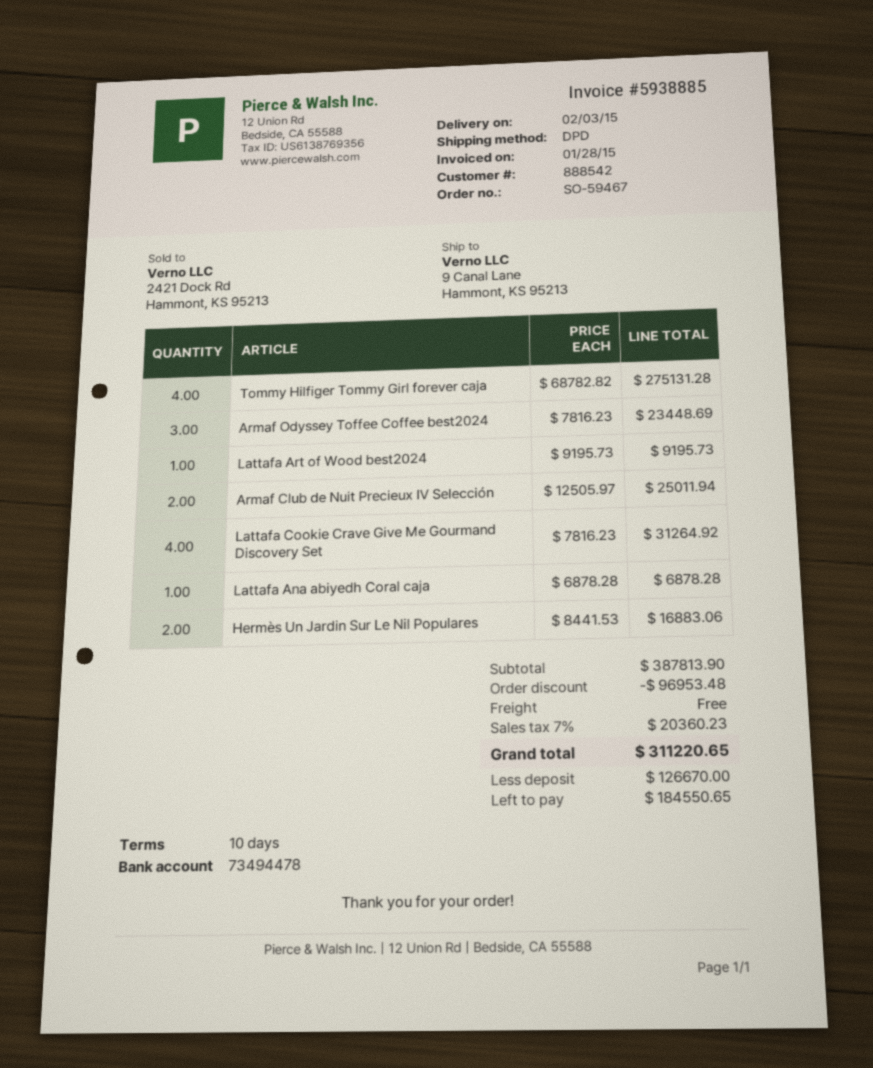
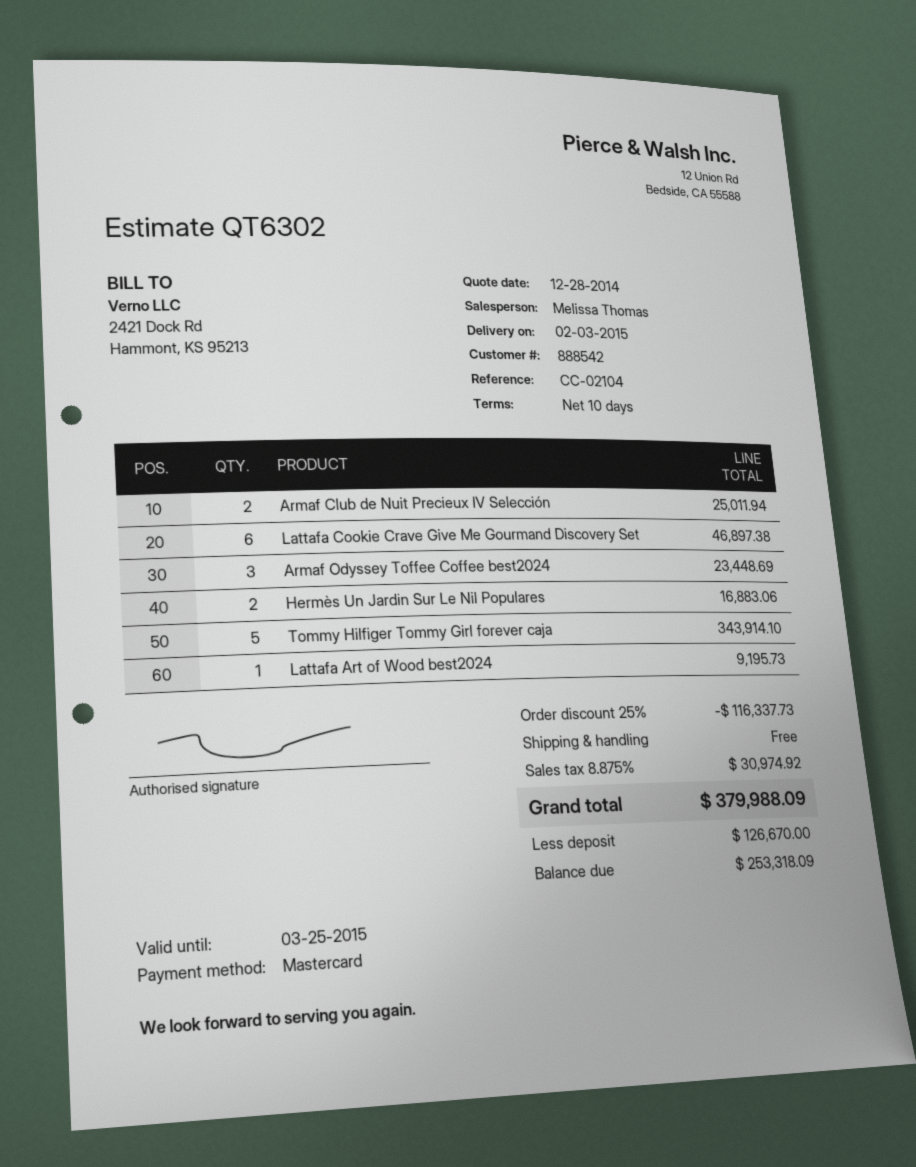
Tommy Hilfiger Tommy Girl forever caja: 4 for 275131.28 -> 5 for 343914.10
Lattafa Cookie Crave Give Me Gourmand Discovery Set: 4 for 31264.92 -> 6 for 46897.38
Lattafa Ana abiyedh Coral caja: 1 for 6878.28 -> none
discount: 96953.48 -> 116337.73
tax: 7% = 20360.23 -> 8.875% = 30974.92
total: 311220.65 -> 379988.09
balance: 184550.65 -> 253318.09

